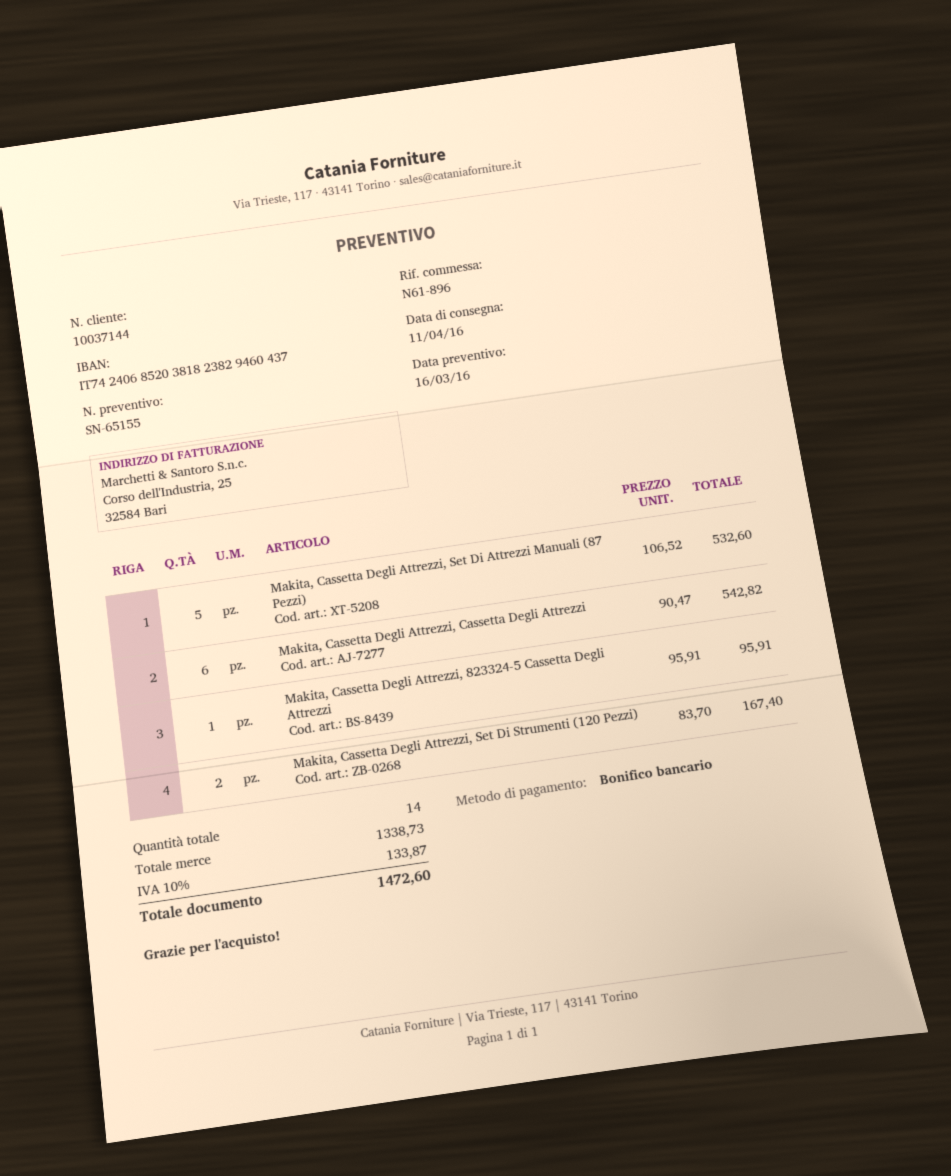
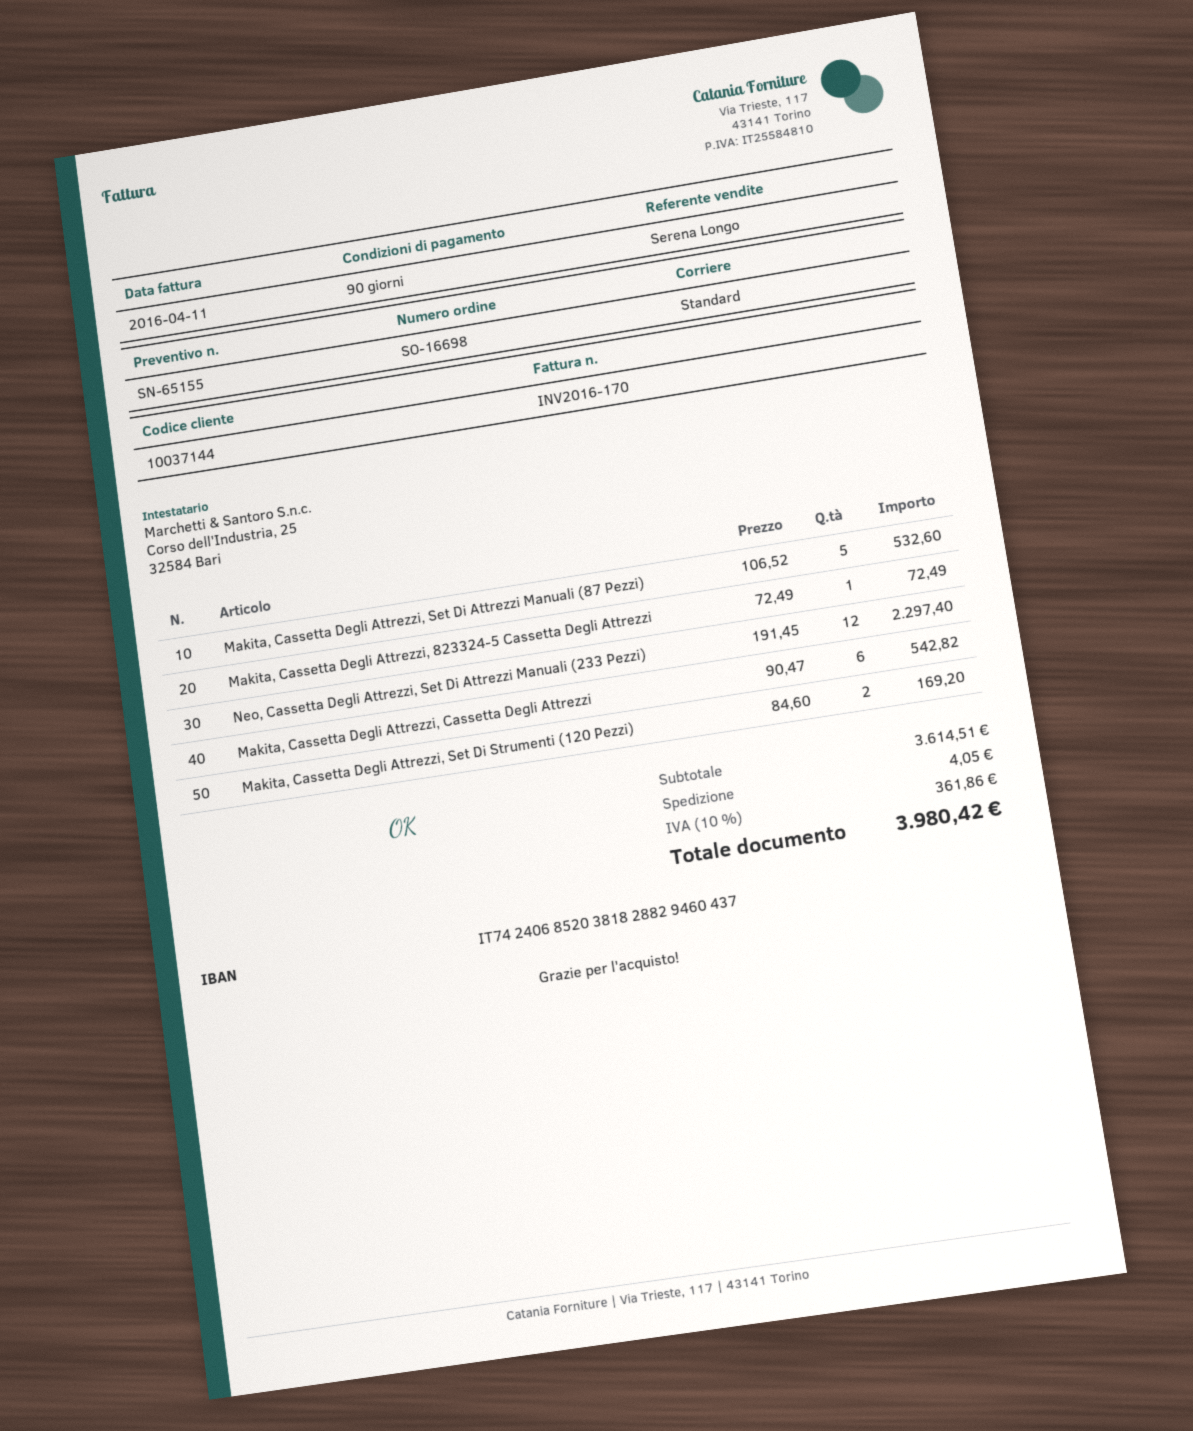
bank account: IT7424068520381823829460437 -> IT7424068520381828829460437
Makita, Cassetta Degli Attrezzi, 823324-5 Cassetta Degli Attrezzi: 1 x 95.91 = 95.91 -> 1 x 72.49 = 72.49
Makita, Cassetta Degli Attrezzi, Set Di Strumenti (120 Pezzi): 2 x 83.70 = 167.40 -> 2 x 84.60 = 169.20
Neo, Cassetta Degli Attrezzi, Set Di Attrezzi Manuali (233 Pezzi): none -> 12 x 191.45 = 2297.40
subtotal: 1338.73 -> 3614.51
shipping: none -> 4.05
tax: 10% = 133.87 -> 10% = 361.86
total: 1472.60 -> 3980.42

